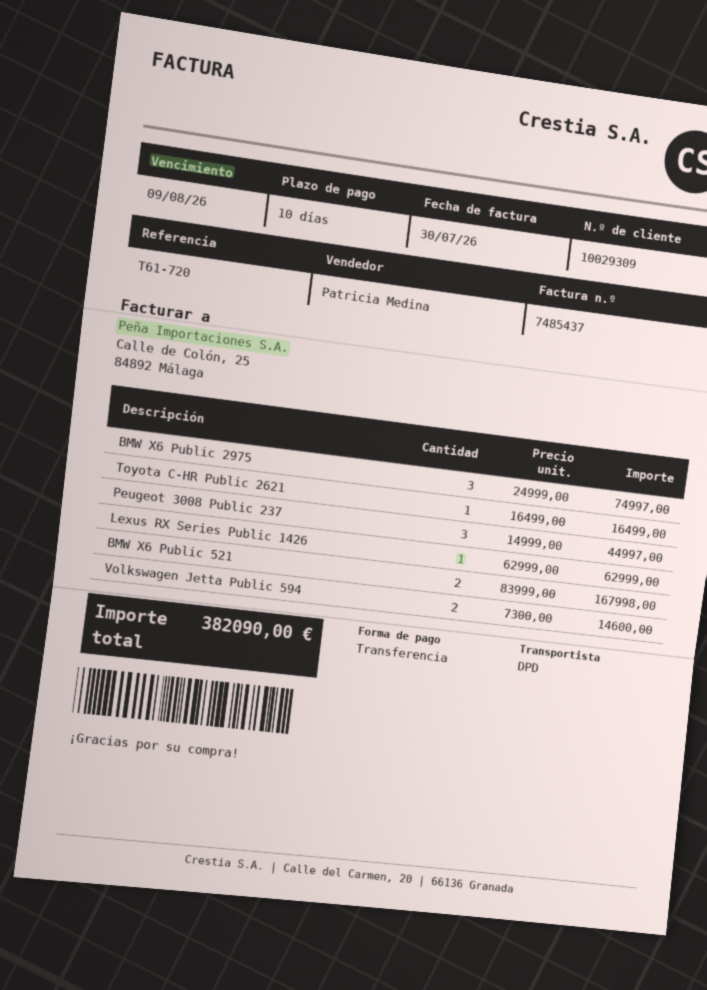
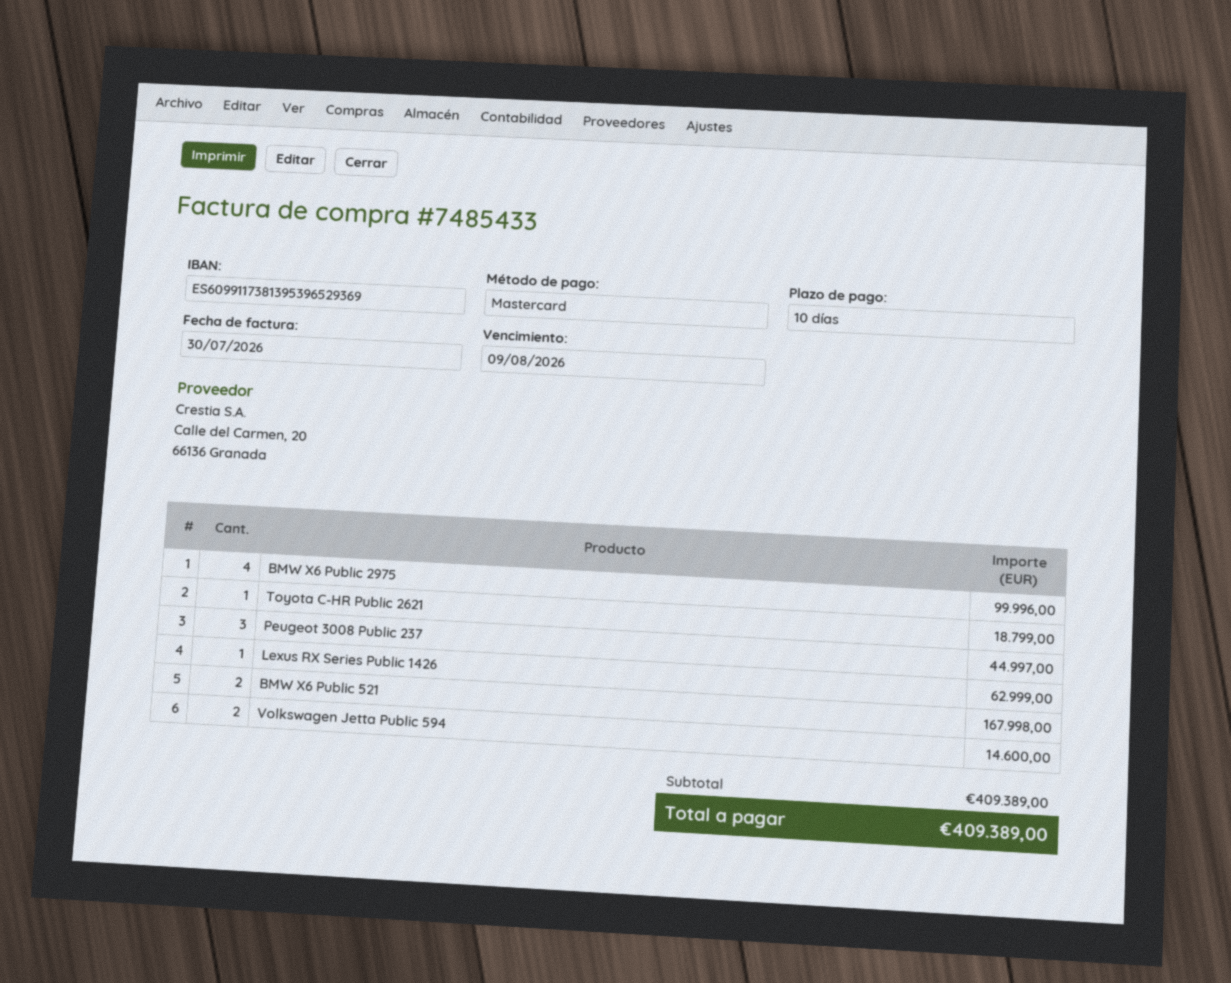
invoice number: 7485437 -> 7485433
payment method: bank transfer -> Mastercard
BMW X6 Public 2975: 3 for 74997.00 -> 4 for 99996.00
Toyota C-HR Public 2621: 1 for 16499.00 -> 1 for 18799.00
total: 382090.00 -> 409389.00

